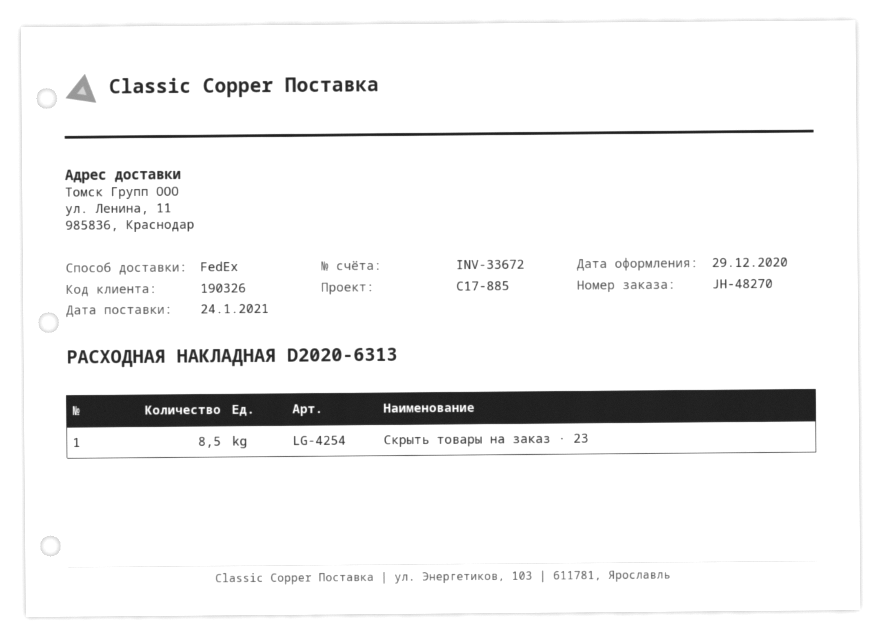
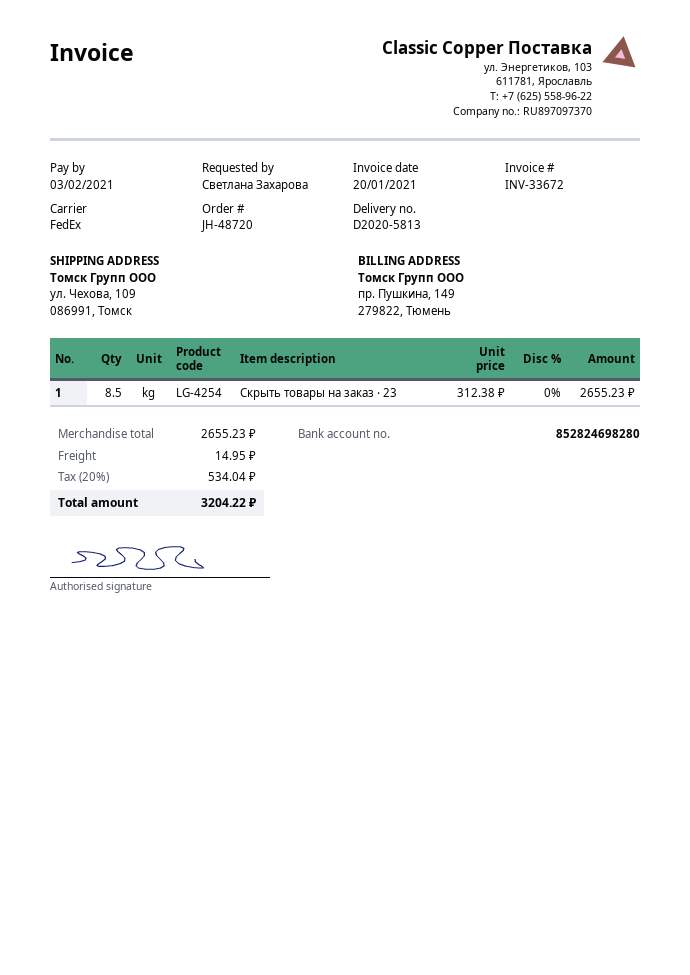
order number: JH-48270 -> JH-48720
delivery note number: D2020-6313 -> D2020-5813
ship to: ул. Ленина, 11, 985836, Краснодар -> ул. Чехова, 109, 086991, Томск

